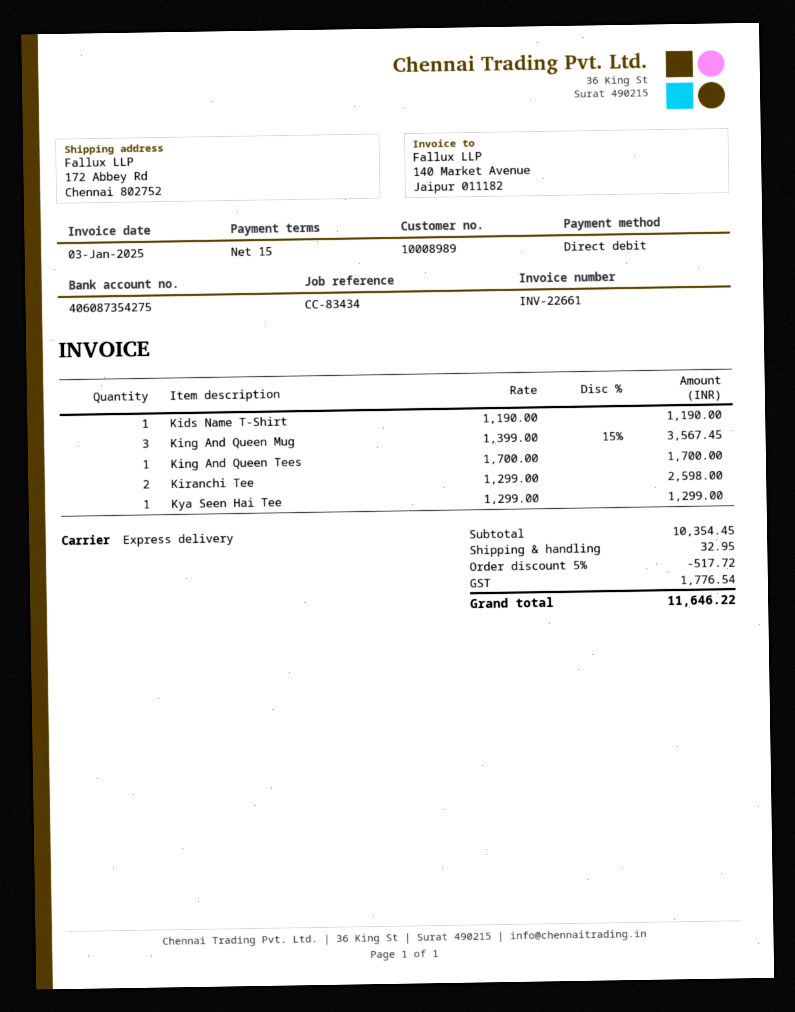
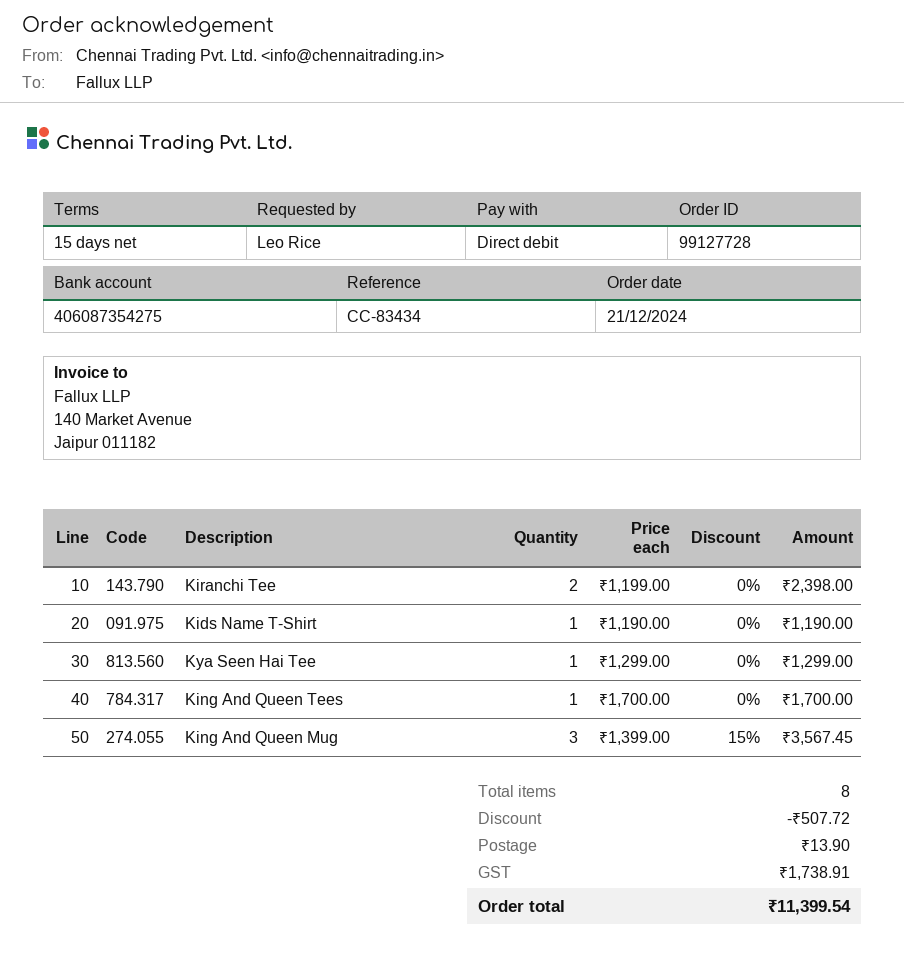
Kiranchi Tee: 2 x 1299.00 = 2598.00 -> 2 x 1199.00 = 2398.00
discount: 517.72 -> 507.72
shipping: 32.95 -> 13.90
tax: 1776.54 -> 1738.91
total: 11646.22 -> 11399.54

